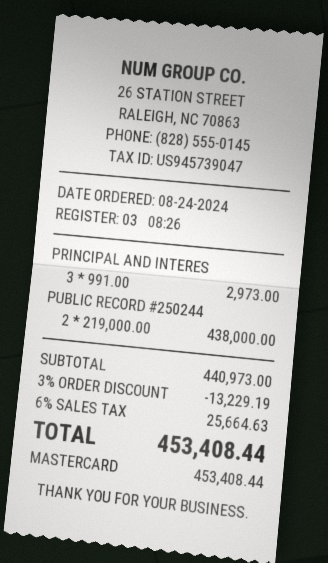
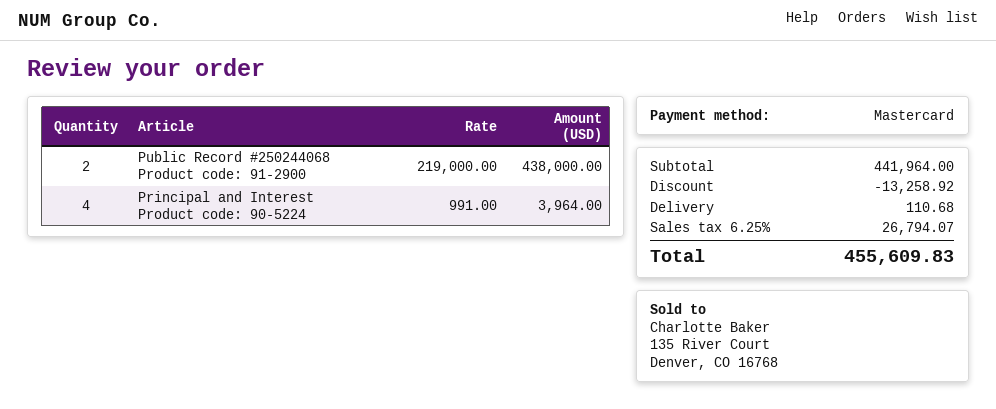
PRINCIPAL AND INTERES: 3 x 991.00 = 2973.00 -> 4 x 991.00 = 3964.00
subtotal: 440973.00 -> 441964.00
discount: 13229.19 -> 13258.92
shipping: none -> 110.68
tax: 6% = 25664.63 -> 6.25% = 26794.07
total: 453408.44 -> 455609.83

